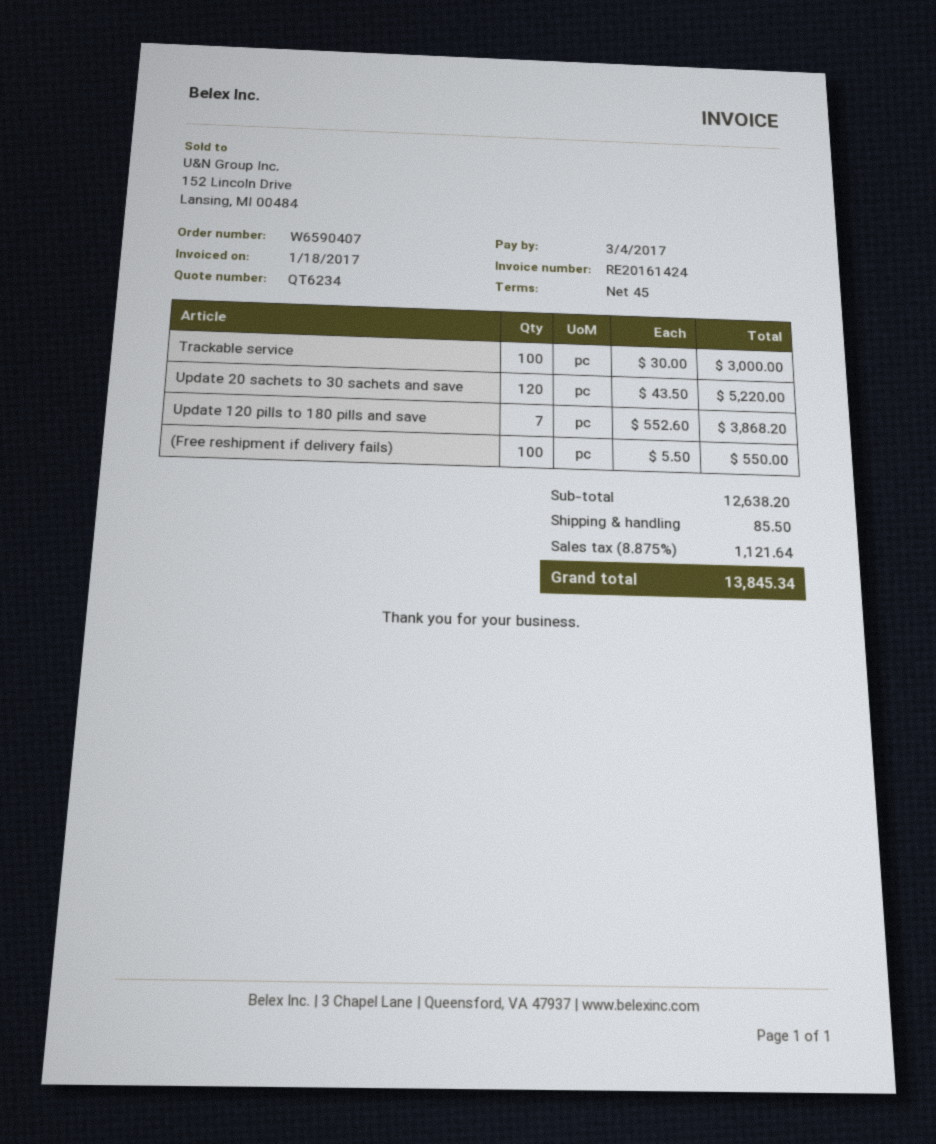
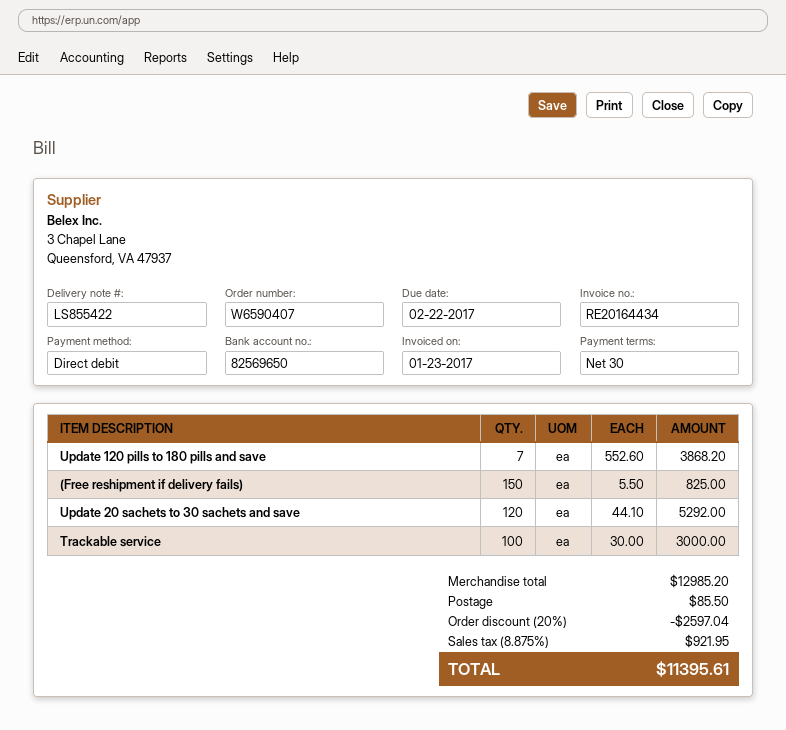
invoice number: RE20161424 -> RE20164434
invoice date: 2017-01-18 -> 2017-01-23
payment terms: 45 days -> 30 days
due date: 2017-03-04 -> 2017-02-22
Update 20 sachets to 30 sachets and save: 120 x 43.50 = 5220.00 -> 120 x 44.10 = 5292.00
(Free reshipment if delivery fails): 100 x 5.50 = 550.00 -> 150 x 5.50 = 825.00
subtotal: 12638.20 -> 12985.20
discount: none -> 20% = 2597.04
tax: 8.875% = 1121.64 -> 8.875% = 921.95
total: 13845.34 -> 11395.61

